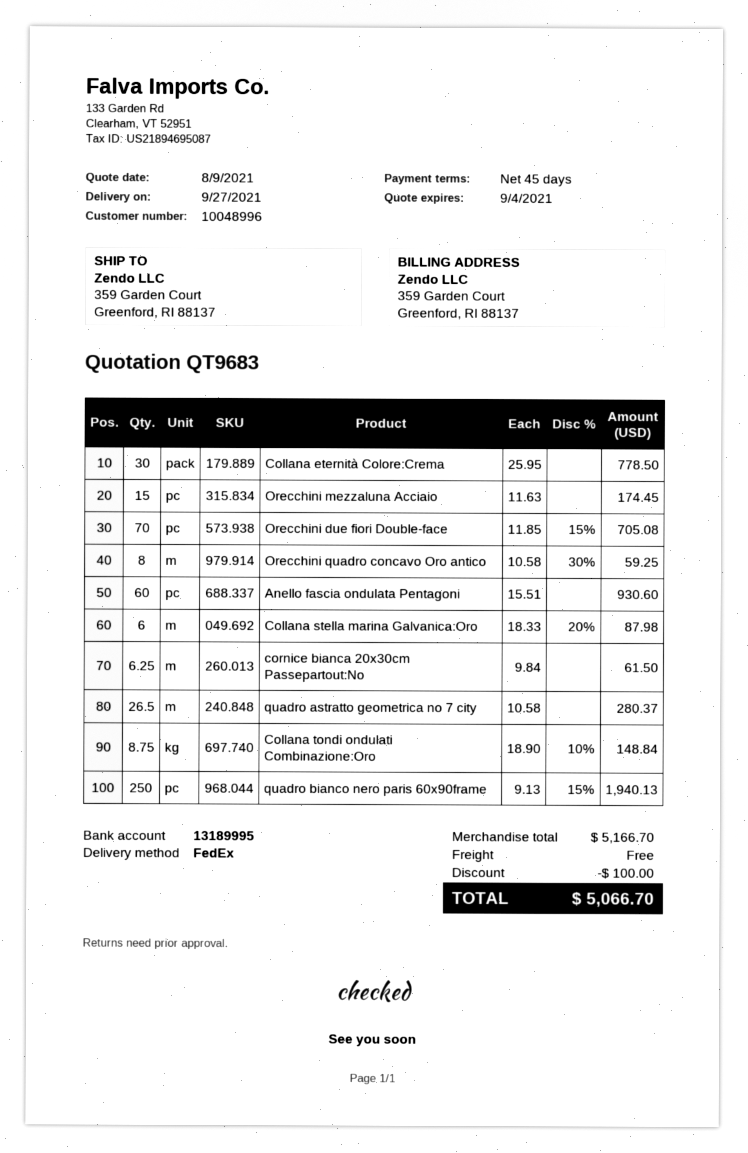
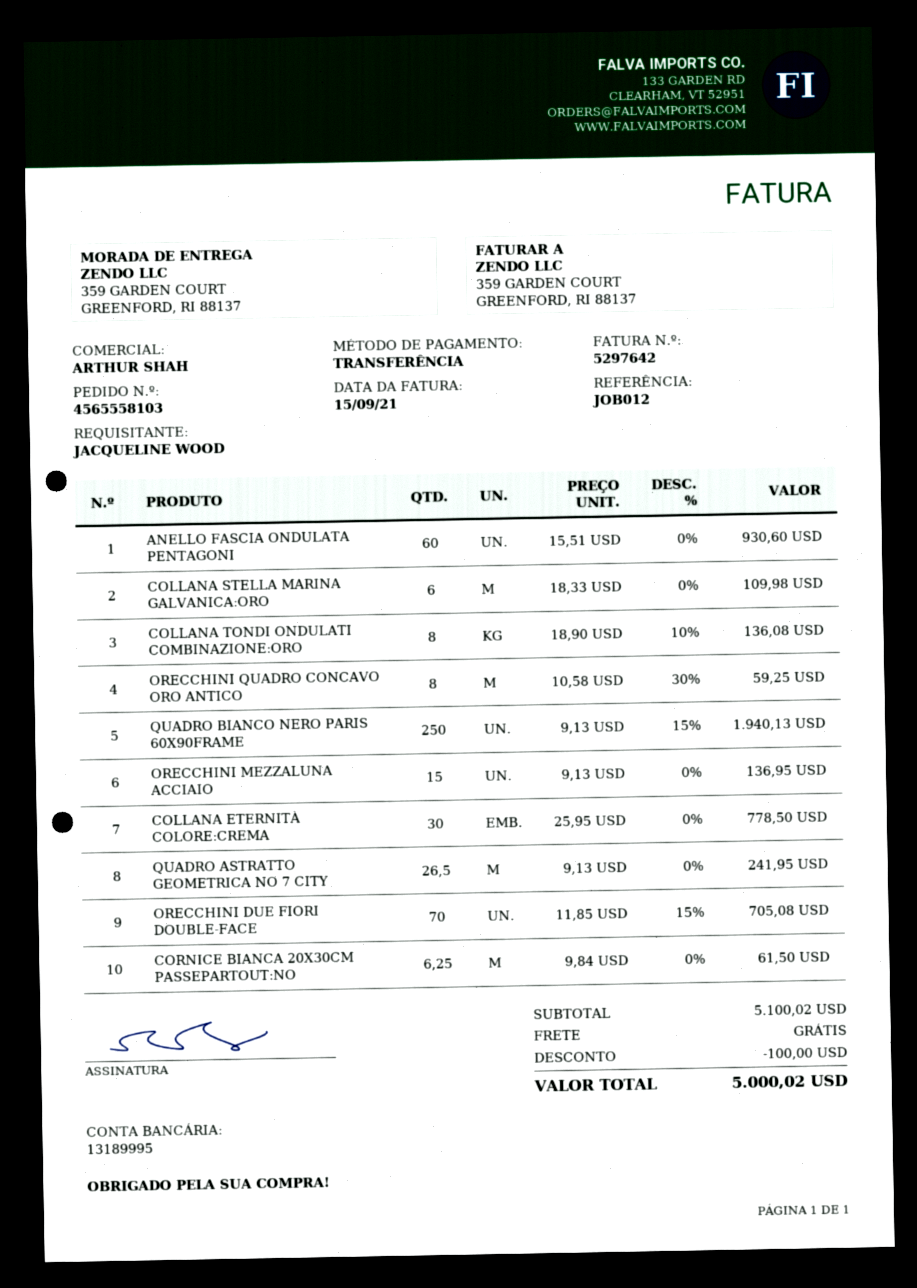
Orecchini mezzaluna Acciaio: 15 x 11.63 = 174.45 -> 15 x 9.13 = 136.95
Collana stella marina Galvanica:Oro: 6 x 18.33 - 20% = 87.98 -> 6 x 18.33 = 109.98
quadro astratto geometrica no 7 city: 26.5 x 10.58 = 280.37 -> 26.5 x 9.13 = 241.95
Collana tondi ondulati Combinazione:Oro: 8.75 x 18.90 - 10% = 148.84 -> 8 x 18.90 - 10% = 136.08
subtotal: 5166.70 -> 5100.02
total: 5066.70 -> 5000.02

